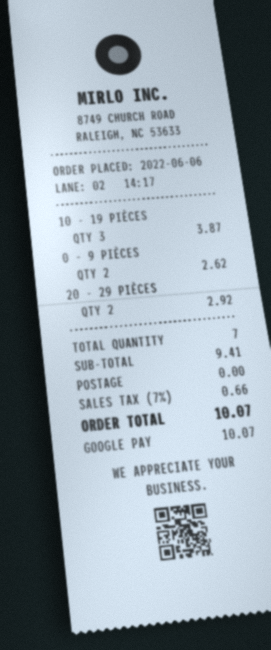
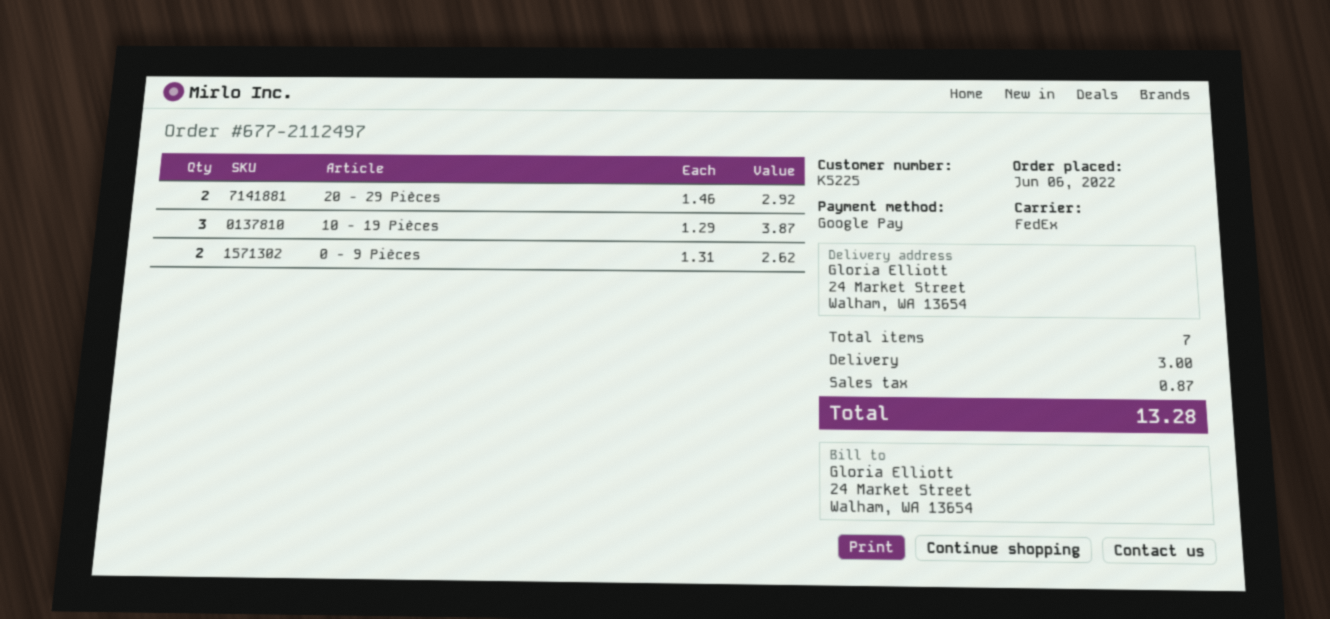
shipping: 0.00 -> 3.00
tax: 0.66 -> 0.87
total: 10.07 -> 13.28

